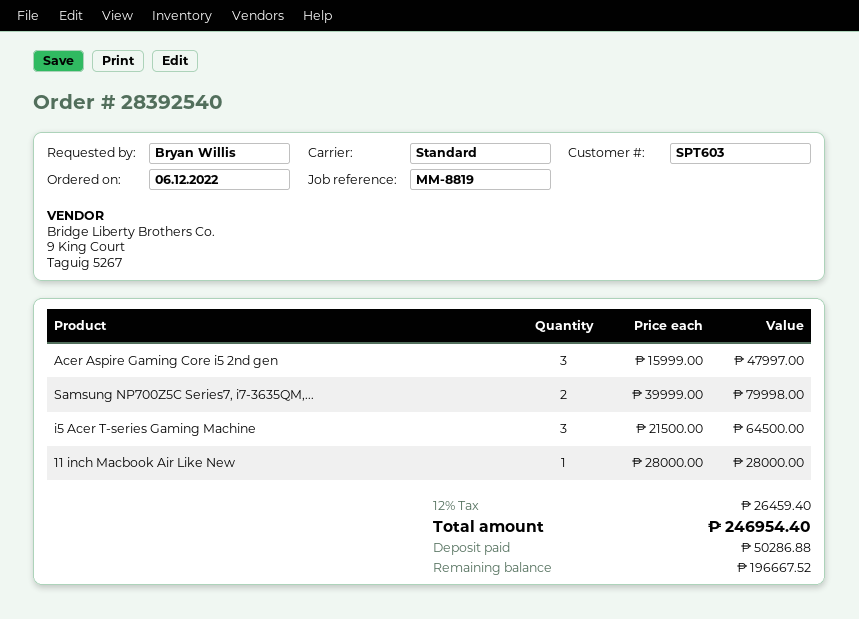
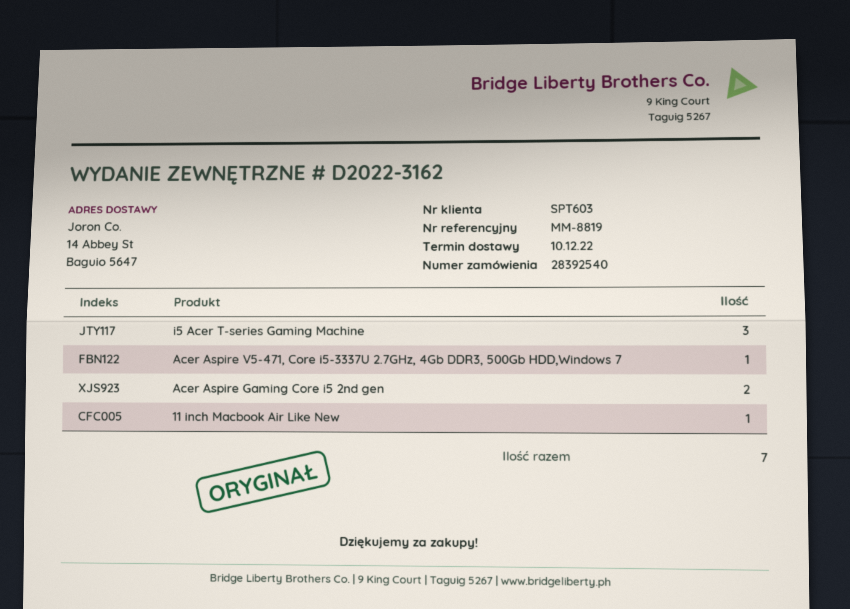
Acer Aspire Gaming Core i5 2nd gen: 3 -> 2
Samsung NP700Z5C Series7, i7-3635QM,...: 2 -> none
Acer Aspire V5-471, Core i5-3337U 2.7GHz, 4Gb DDR3, 500Gb HDD,Windows 7: none -> 1

